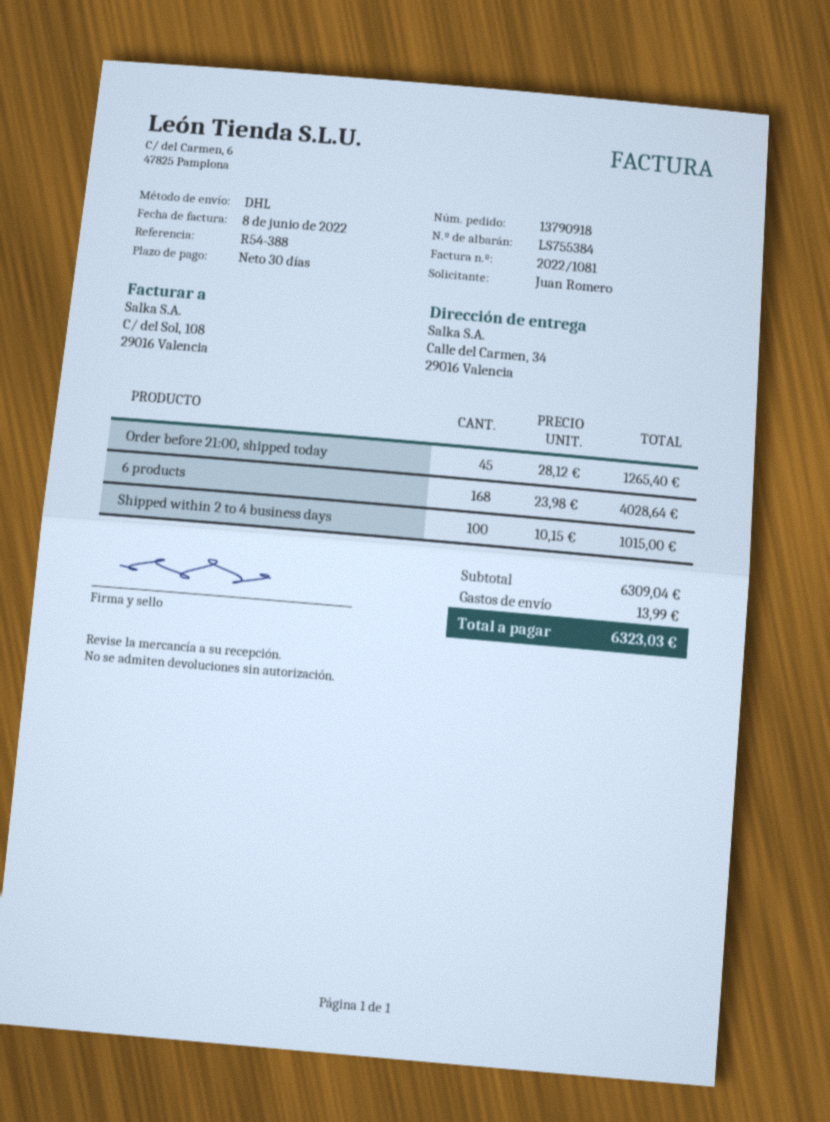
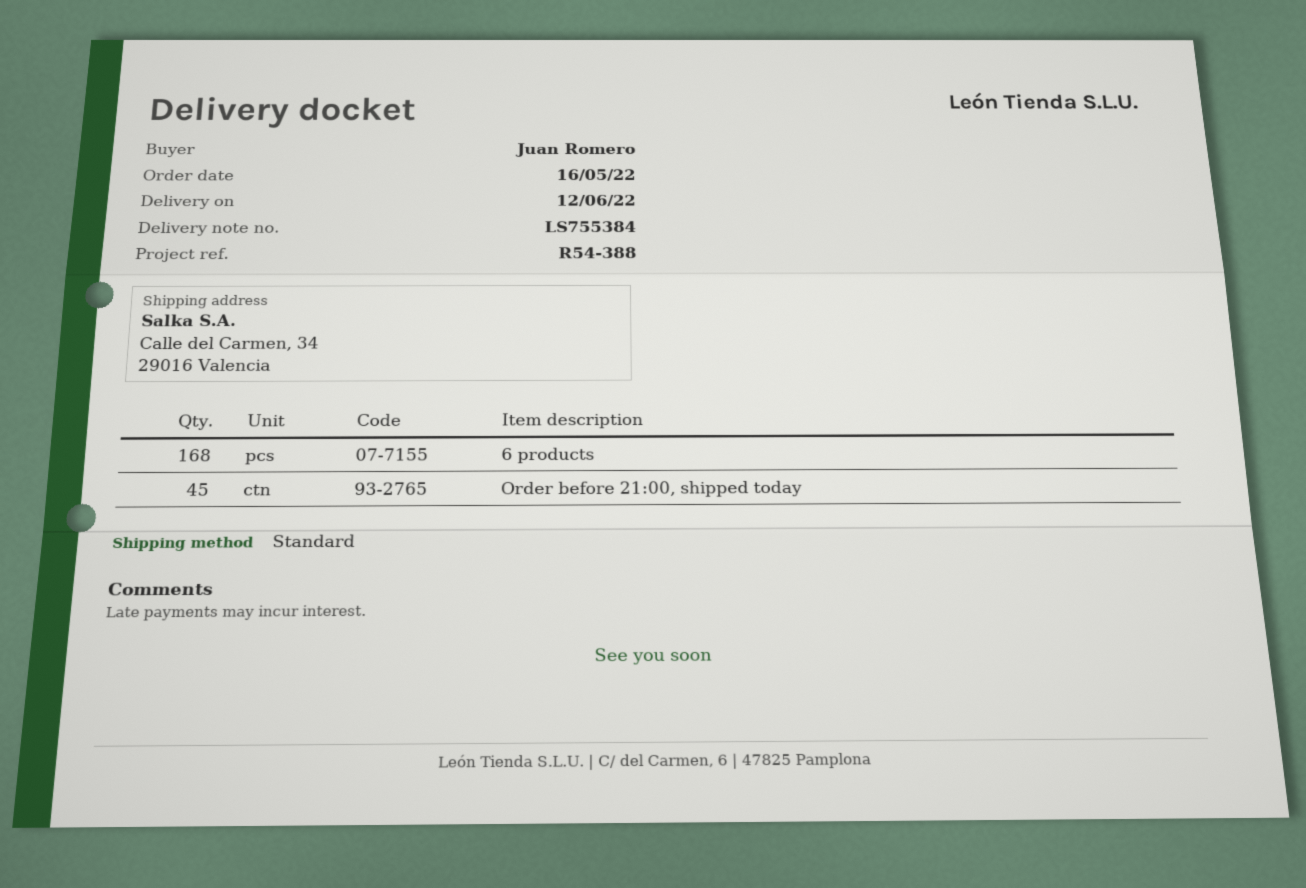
shipping method: DHL -> standard
Shipped within 2 to 4 business days: 100 -> none

